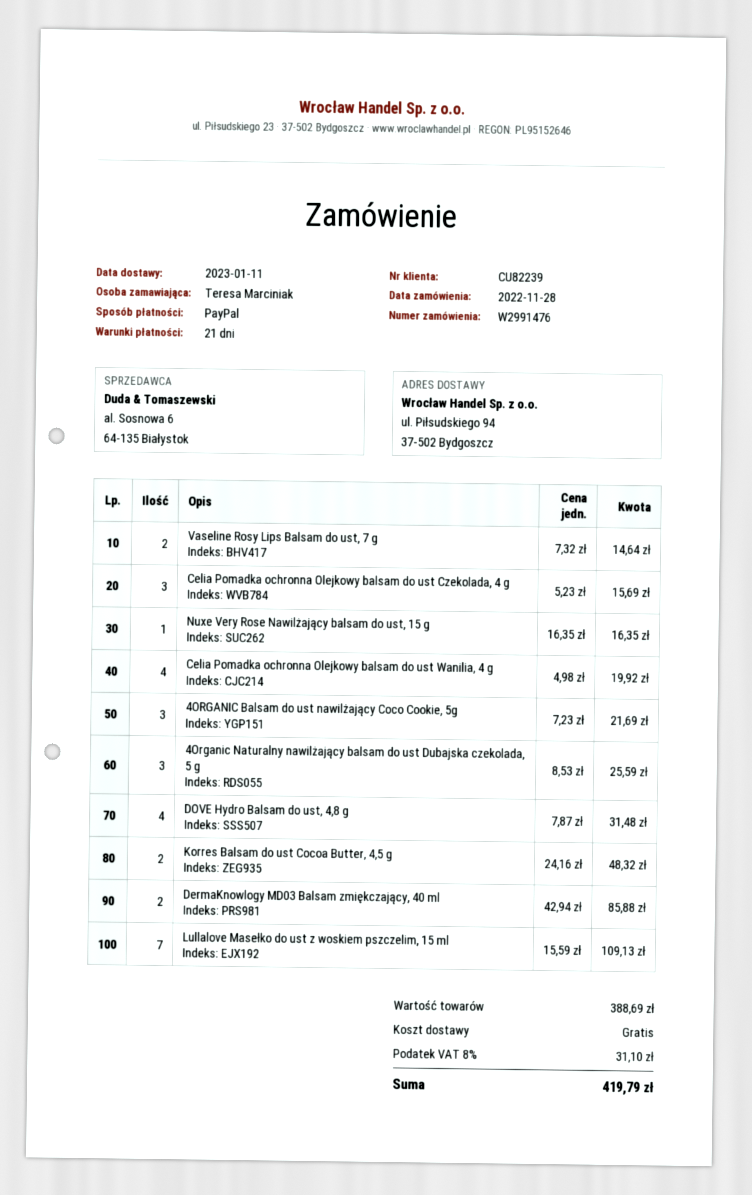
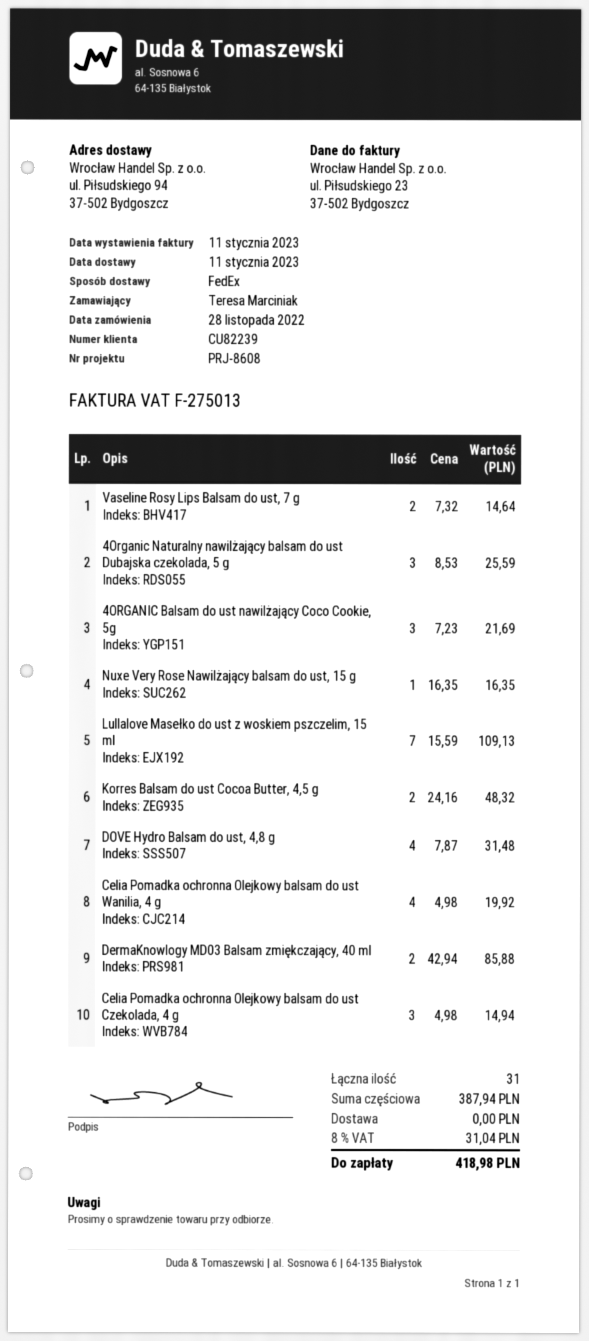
Celia Pomadka ochronna Olejkowy balsam do ust Czekolada, 4 g: 3 x 5.23 = 15.69 -> 3 x 4.98 = 14.94
subtotal: 388.69 -> 387.94
tax: 8% = 31.10 -> 8% = 31.04
total: 419.79 -> 418.98

